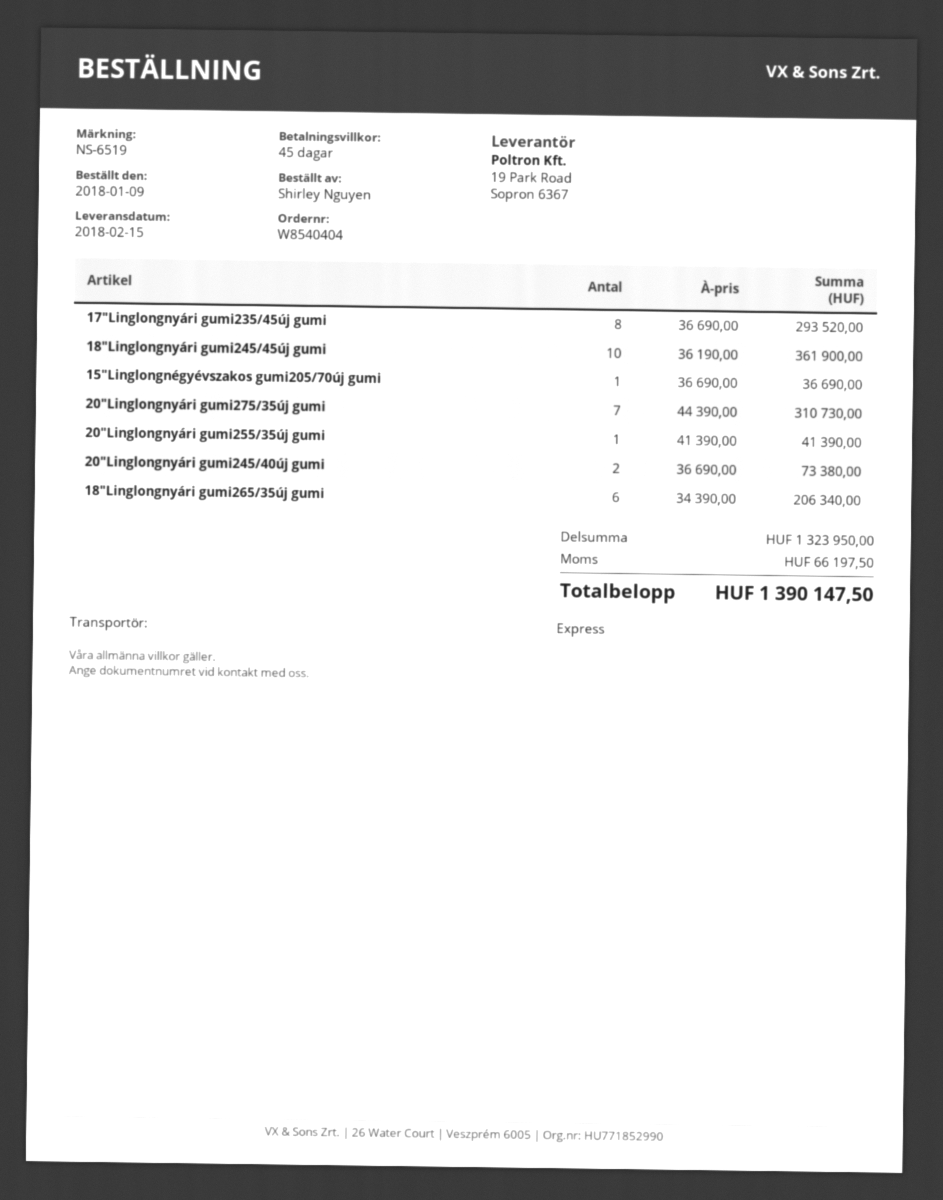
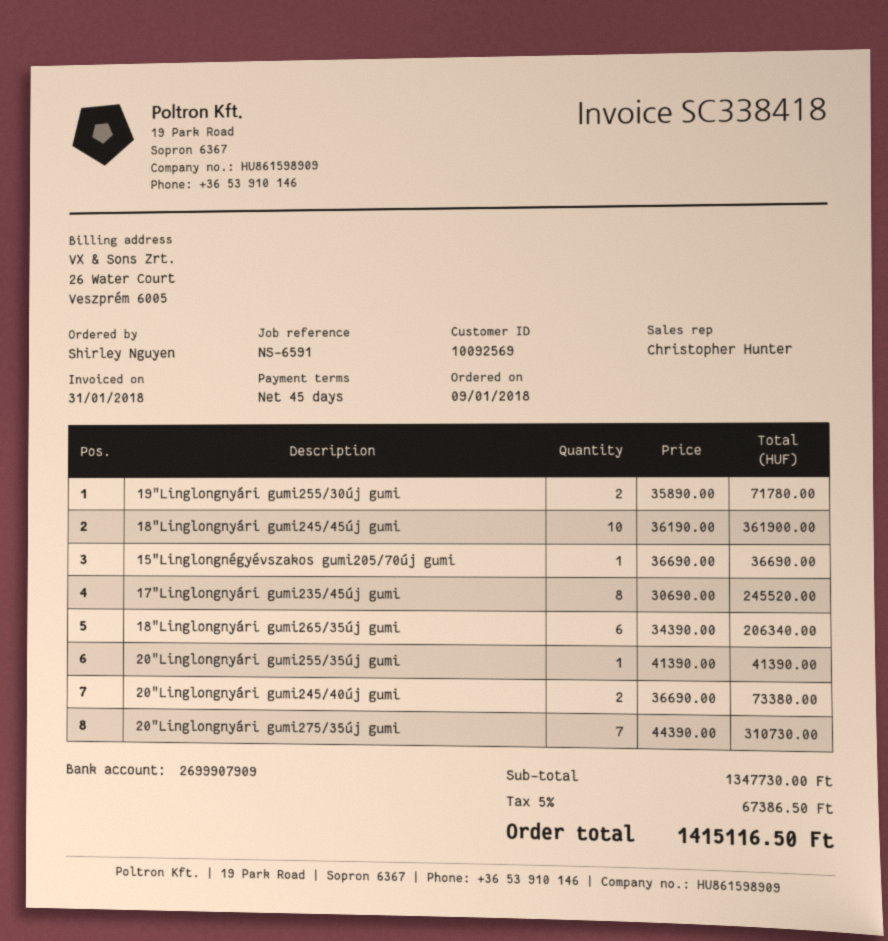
reference: NS-6519 -> NS-6591
17"Linglongnyári gumi235/45új gumi: 8 x 36690.00 = 293520.00 -> 8 x 30690.00 = 245520.00
19"Linglongnyári gumi255/30új gumi: none -> 2 x 35890.00 = 71780.00
subtotal: 1323950.00 -> 1347730.00
tax: 66197.50 -> 67386.50
total: 1390147.50 -> 1415116.50

